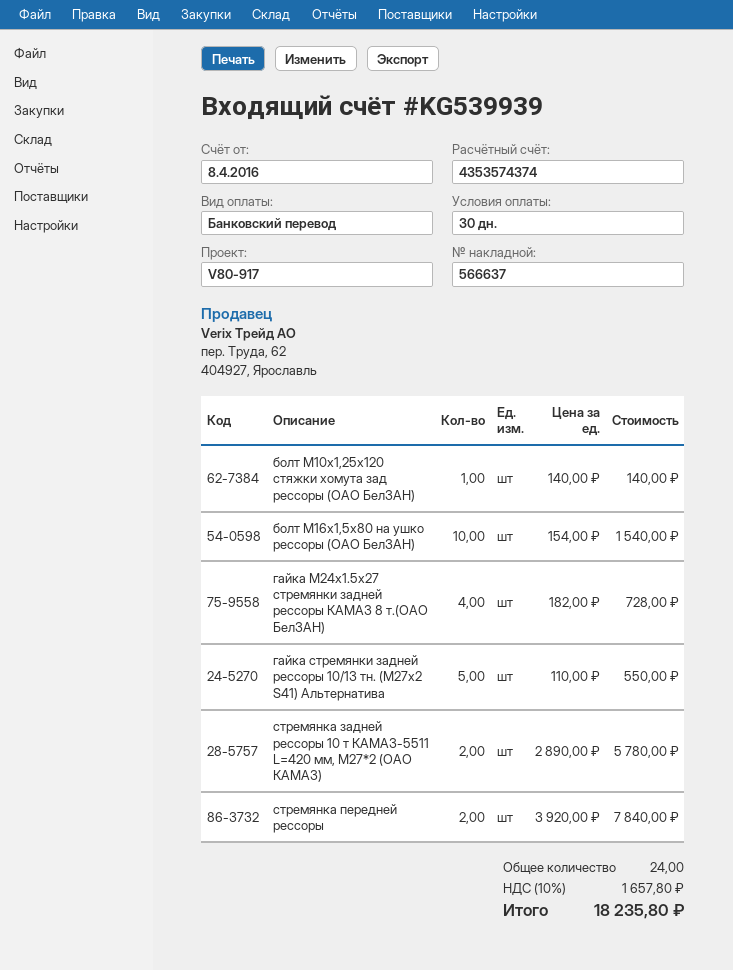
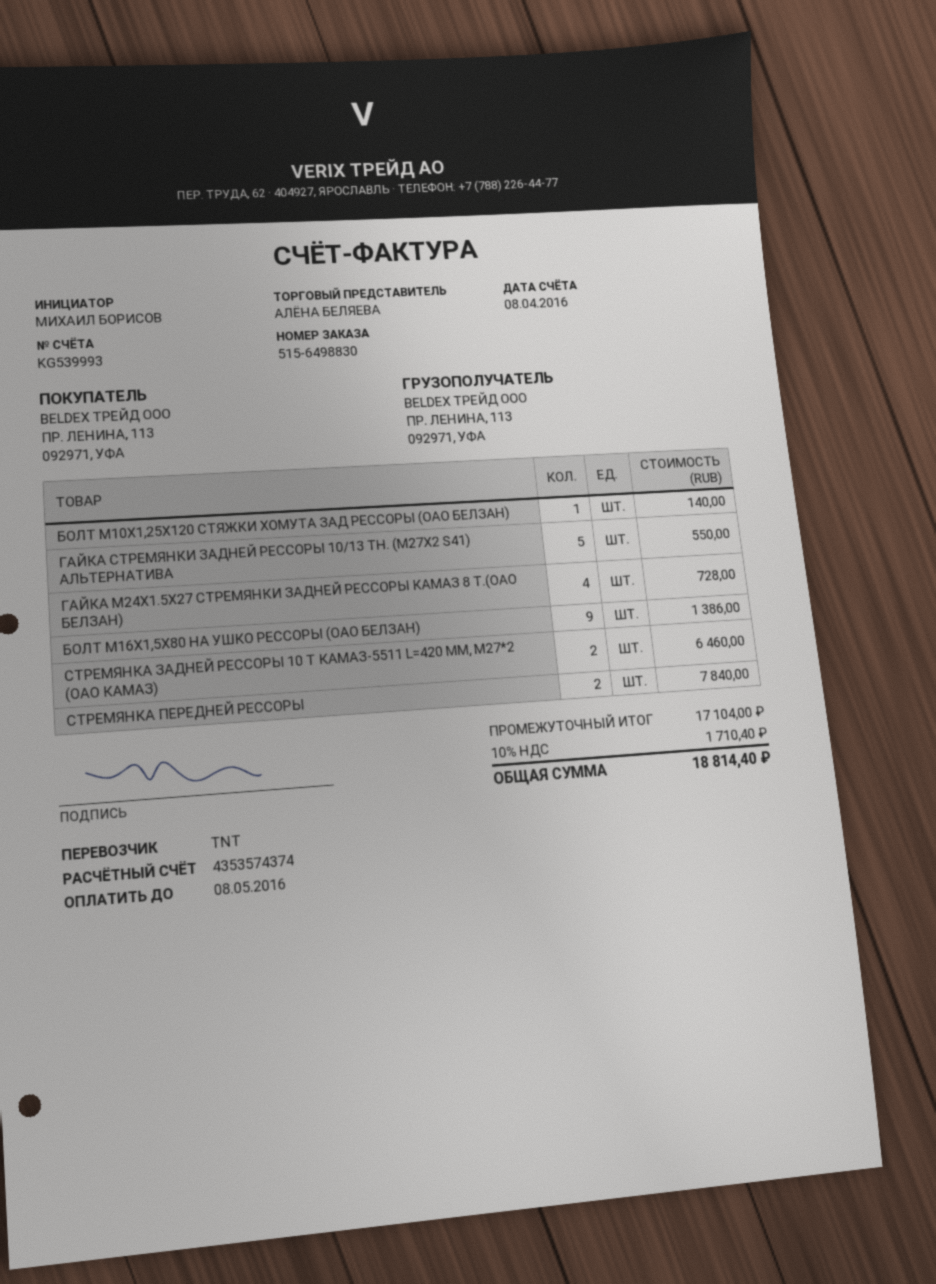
invoice number: KG539939 -> KG539993
болт М16х1,5х80 на ушко рессоры (ОАО БелЗАН): 10 for 1540.00 -> 9 for 1386.00
стремянка задней рессоры 10 т КАМАЗ-5511 L=420 мм, М27*2 (ОАО КАМАЗ): 2 for 5780.00 -> 2 for 6460.00
tax: 10% = 1657.80 -> 10% = 1710.40
total: 18235.80 -> 18814.40

